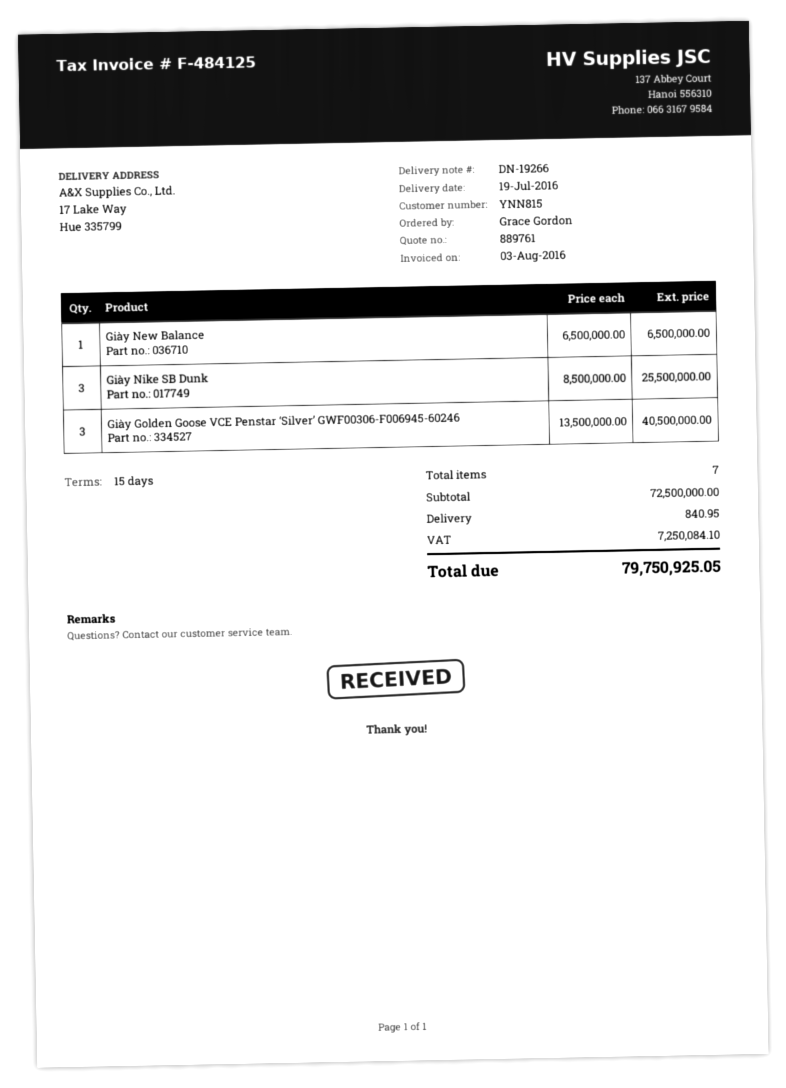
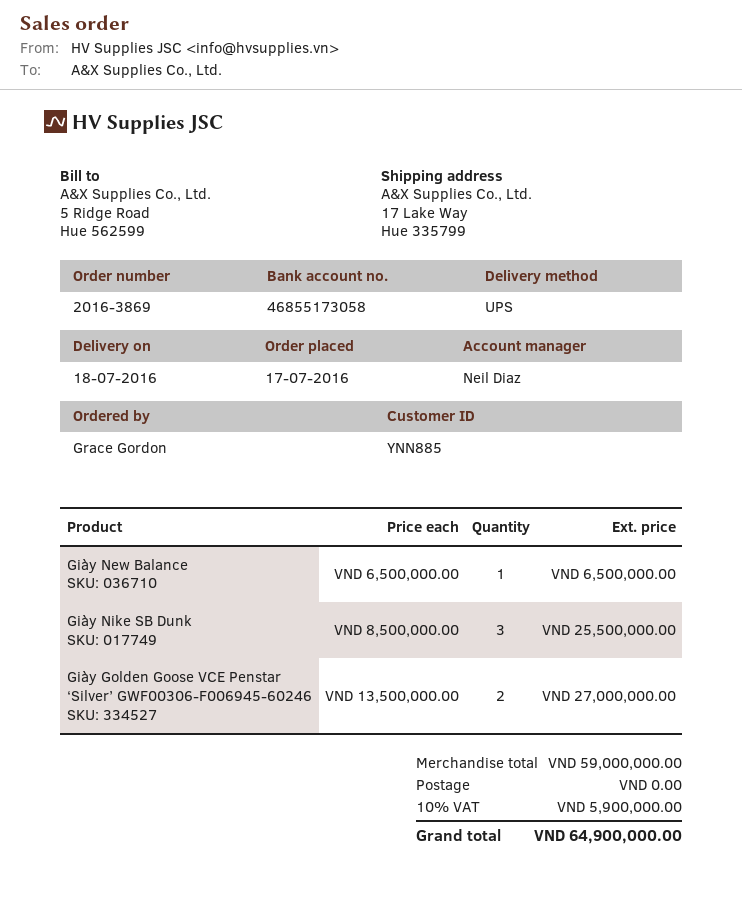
delivery date: 2016-07-19 -> 2016-07-18
customer number: YNN815 -> YNN885
Giày Golden Goose VCE Penstar ‘Silver’ GWF00306-F006945-60246: 3 x 13500000.00 = 40500000.00 -> 2 x 13500000.00 = 27000000.00
subtotal: 72500000.00 -> 59000000.00
shipping: 840.95 -> 0.00
tax: 7250084.10 -> 5900000.00
total: 79750925.05 -> 64900000.00

